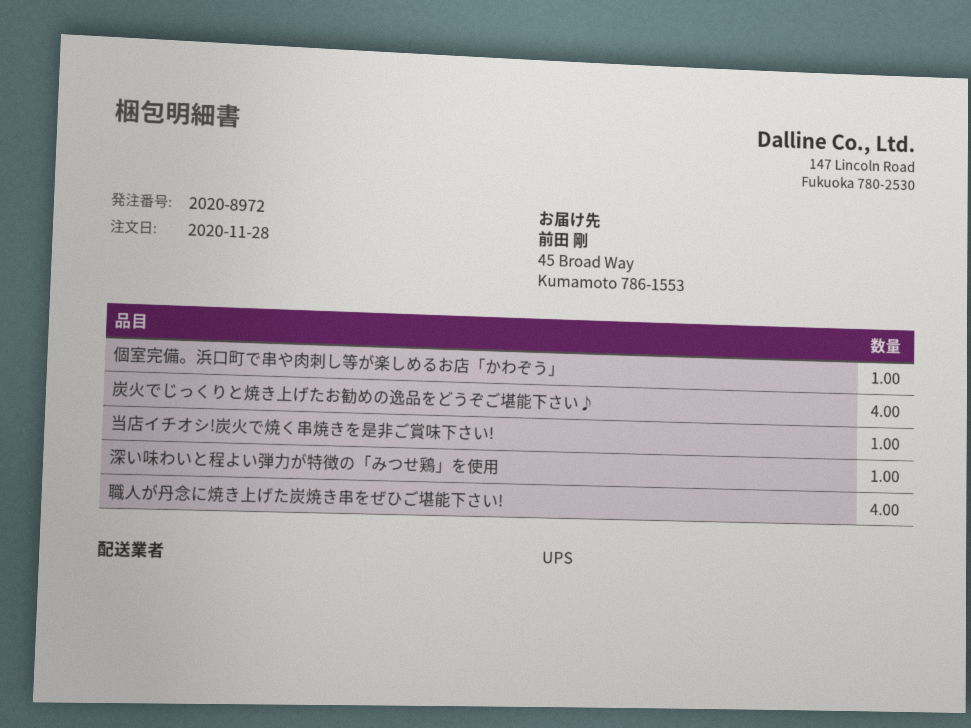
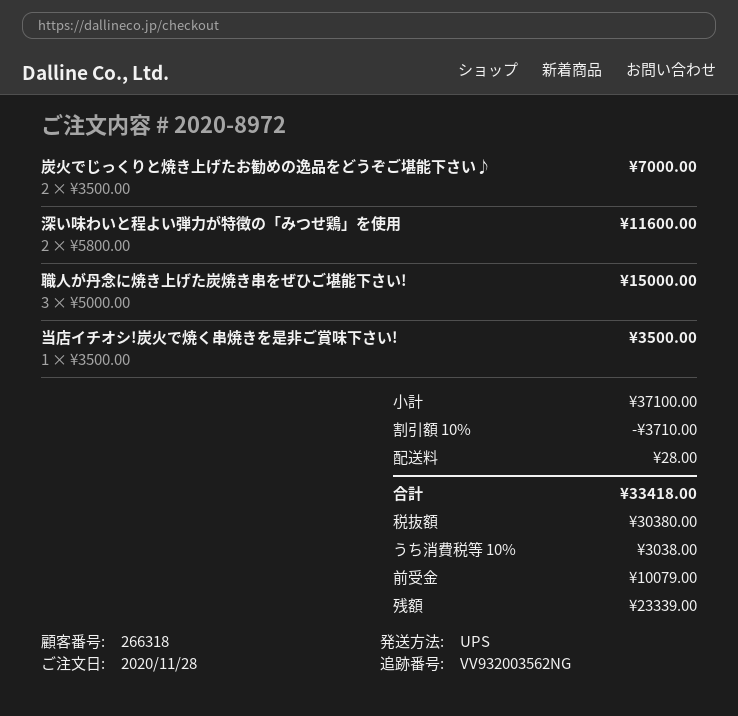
個室完備。浜口町で串や肉刺し等が楽しめるお店「かわぞう」: 1 -> none
炭火でじっくりと焼き上げたお勧めの逸品をどうぞご堪能下さい♪: 4 -> 2
深い味わいと程よい弾力が特徴の「みつせ鶏」を使用: 1 -> 2
職人が丹念に焼き上げた炭焼き串をぜひご堪能下さい!: 4 -> 3

